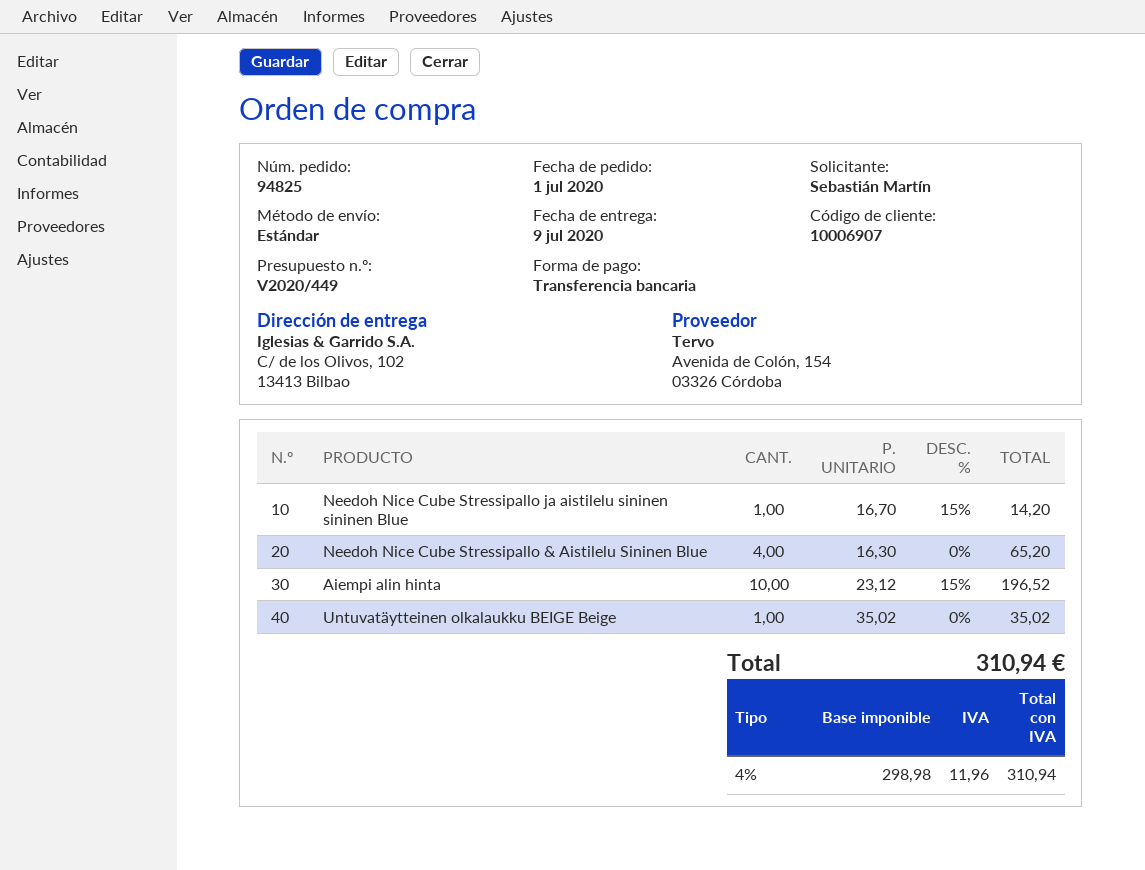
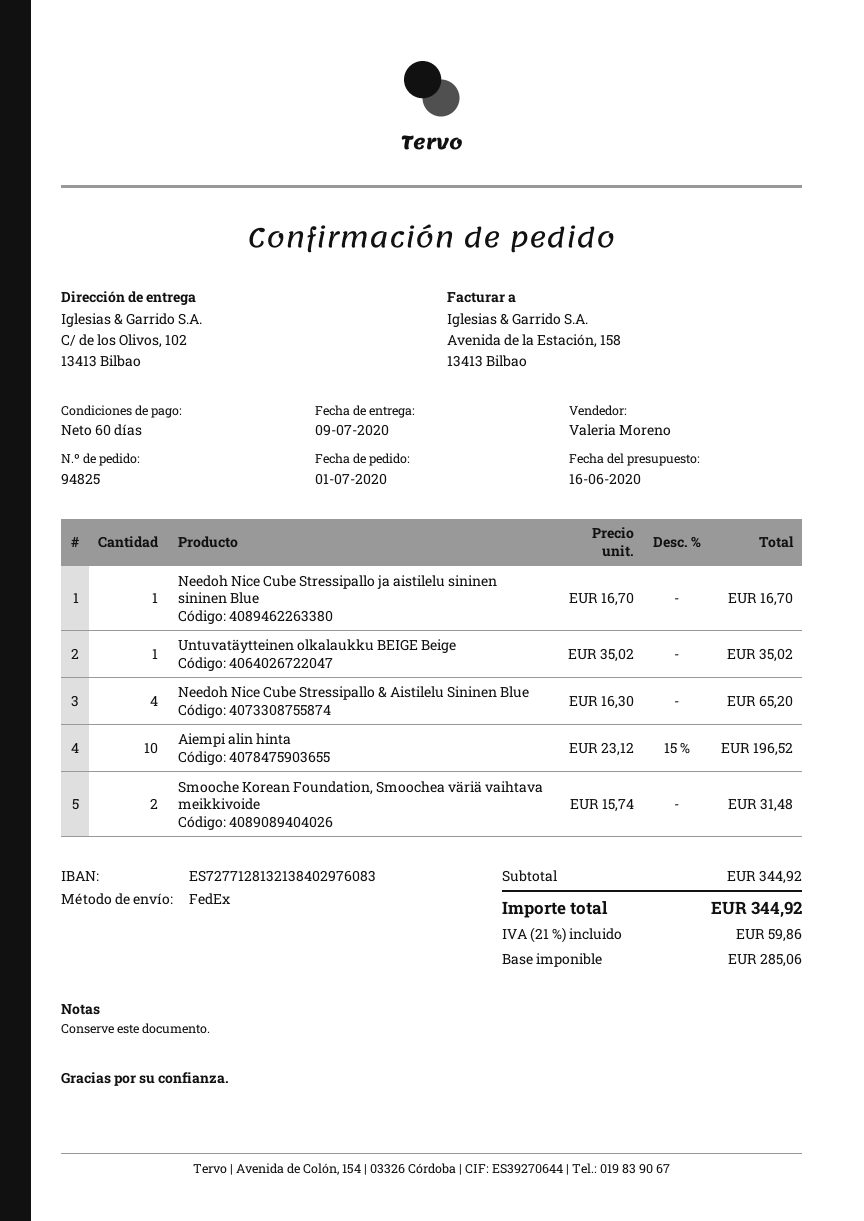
shipping method: standard -> FedEx
Needoh Nice Cube Stressipallo ja aistilelu sininen sininen Blue: 1 x 16.70 - 15% = 14.20 -> 1 x 16.70 = 16.70
Smooche Korean Foundation, Smoochea väriä vaihtava meikkivoide: none -> 2 x 15.74 = 31.48
net: 298.98 -> 285.06
tax: 4% = 11.96 -> 21% = 59.86
total: 310.94 -> 344.92

